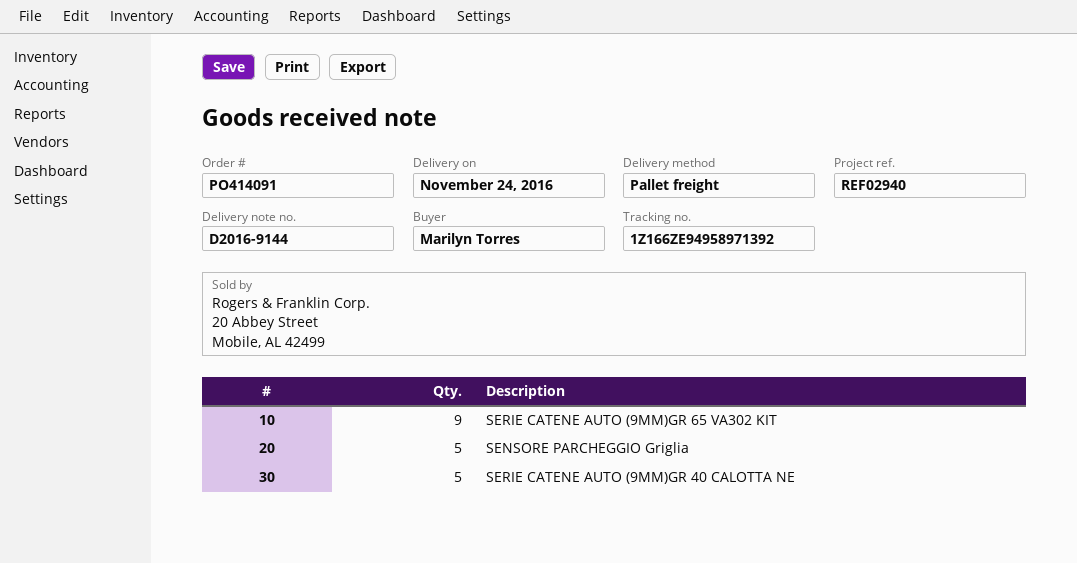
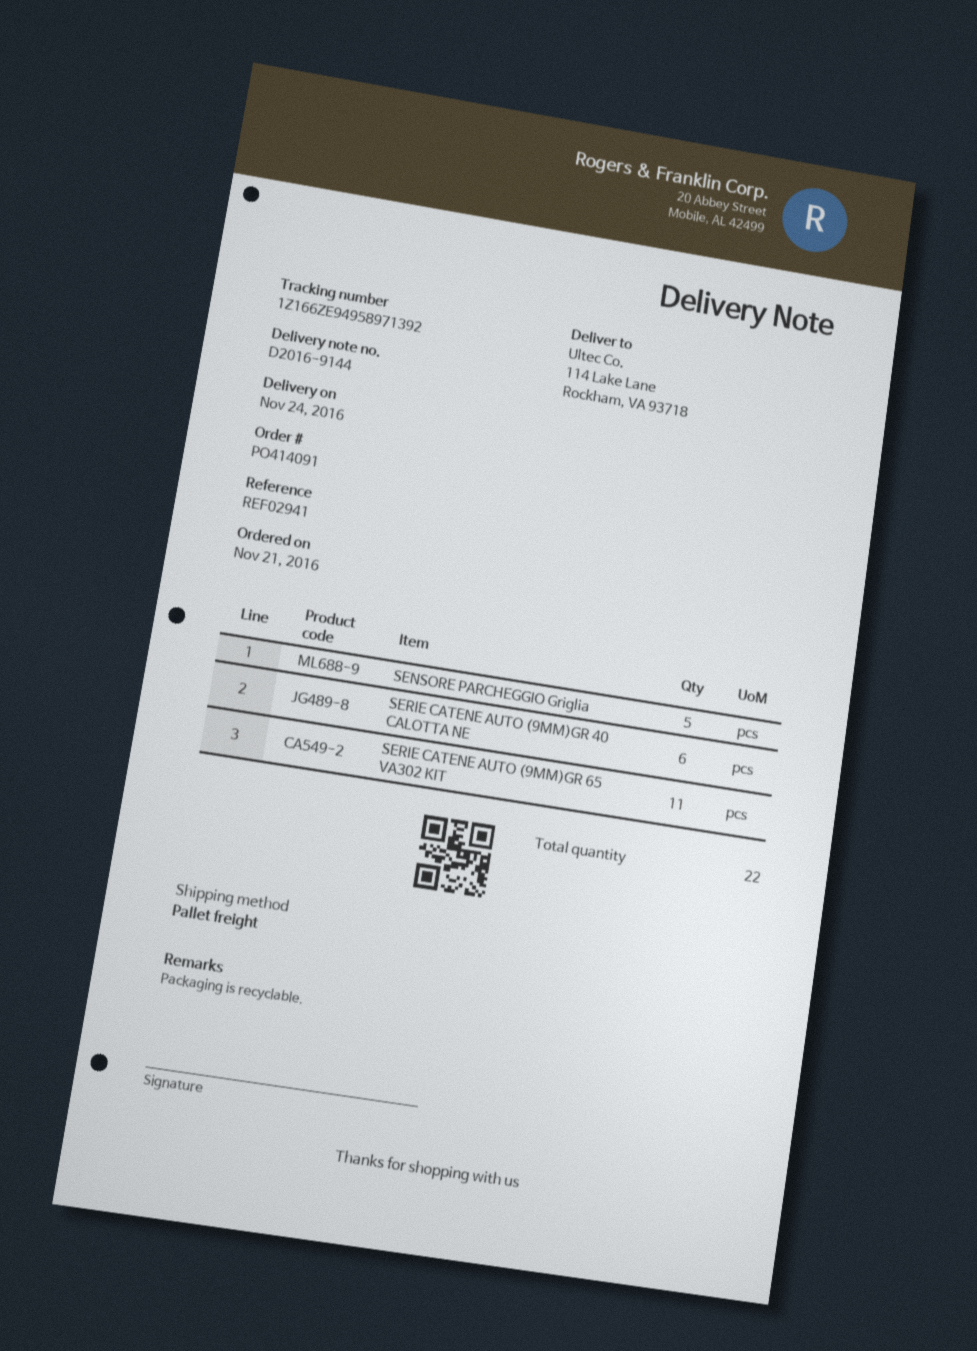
reference: REF02940 -> REF02941
SERIE CATENE AUTO (9MM)GR 65 VA302 KIT: 9 -> 11
SERIE CATENE AUTO (9MM)GR 40 CALOTTA NE: 5 -> 6

